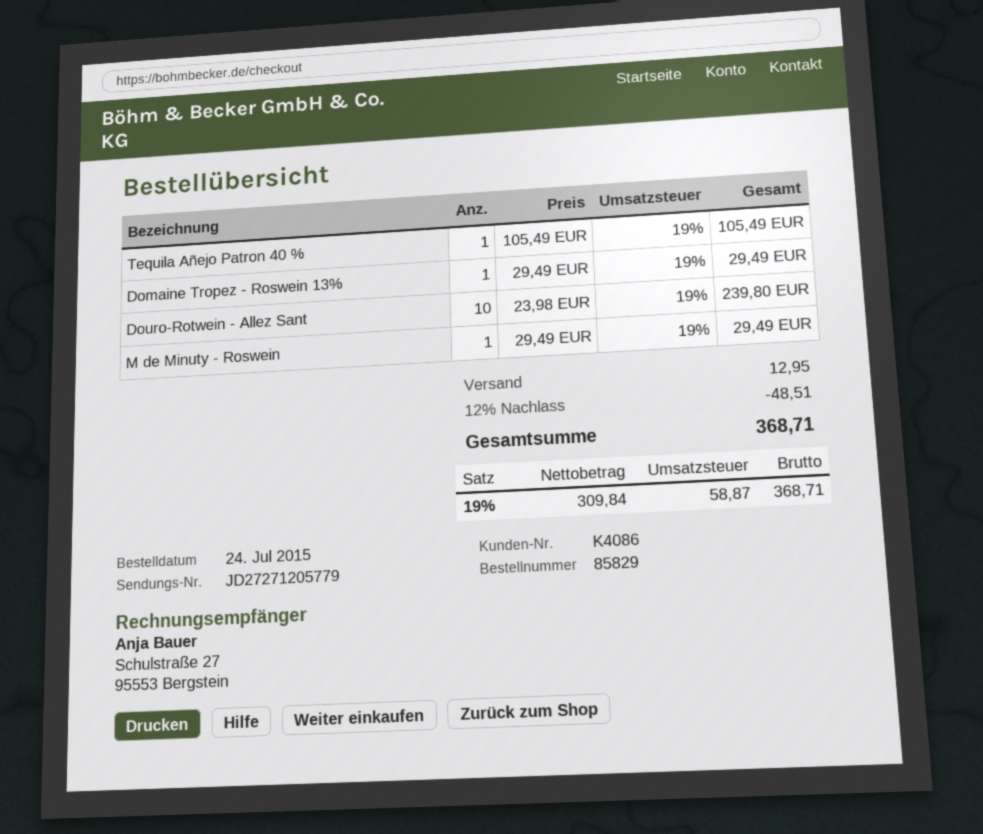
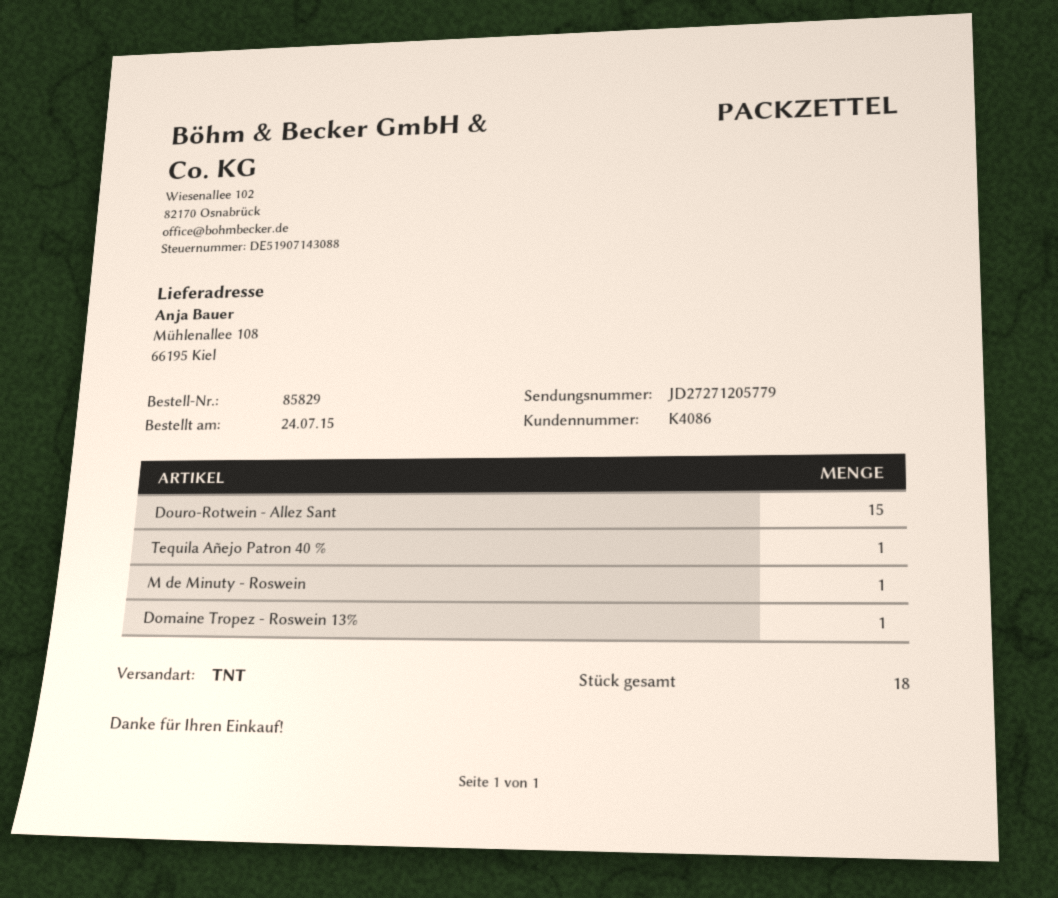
Douro-Rotwein - Allez Sant: 10 -> 15

